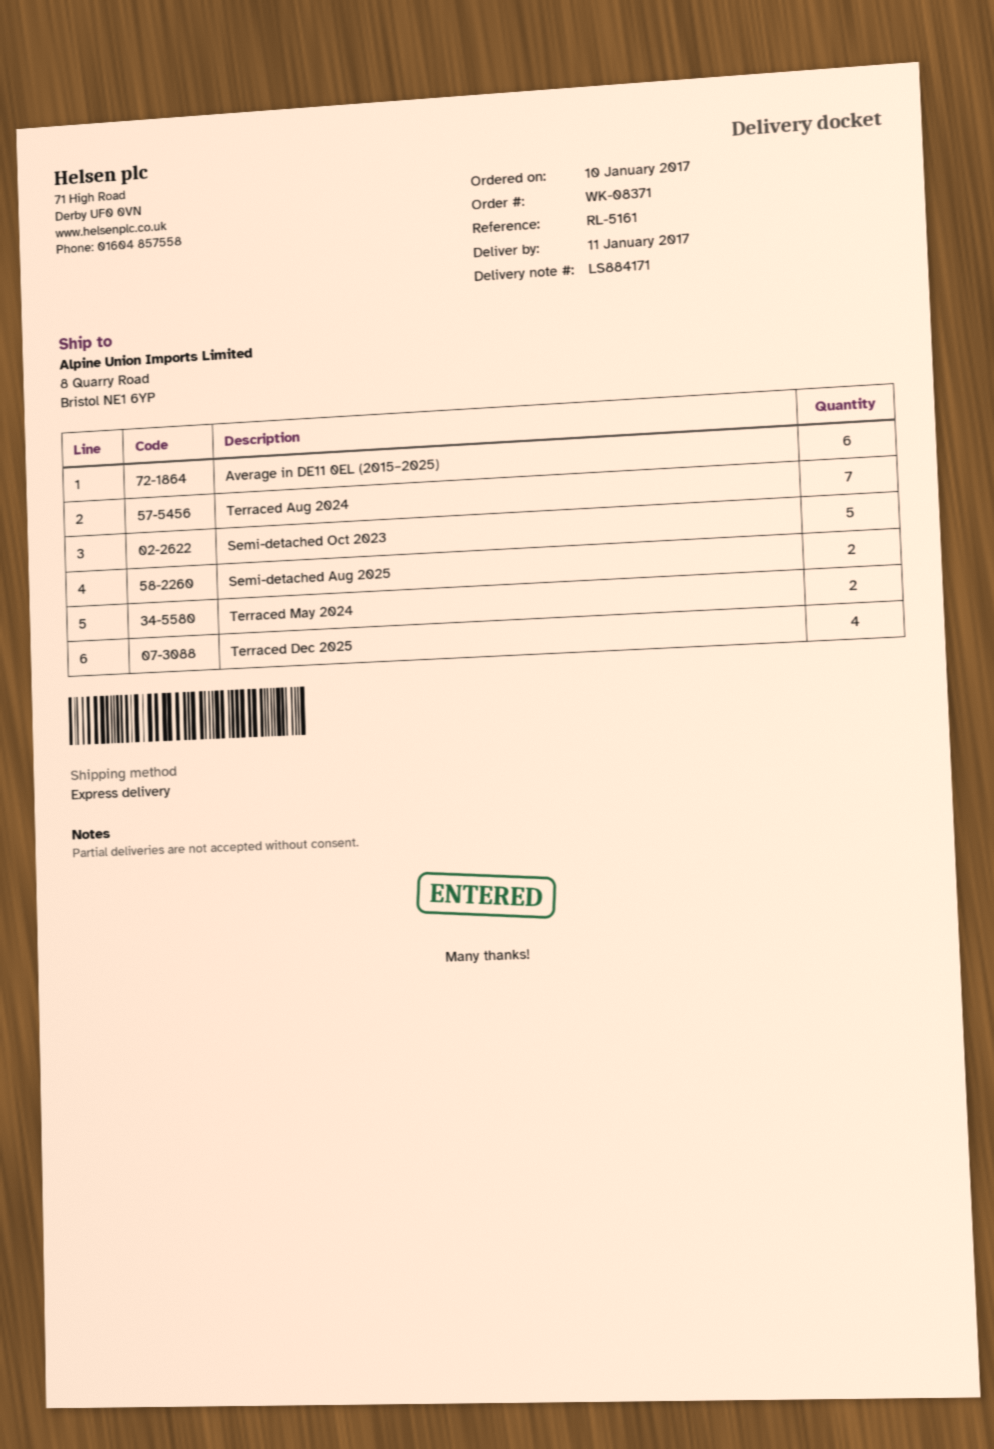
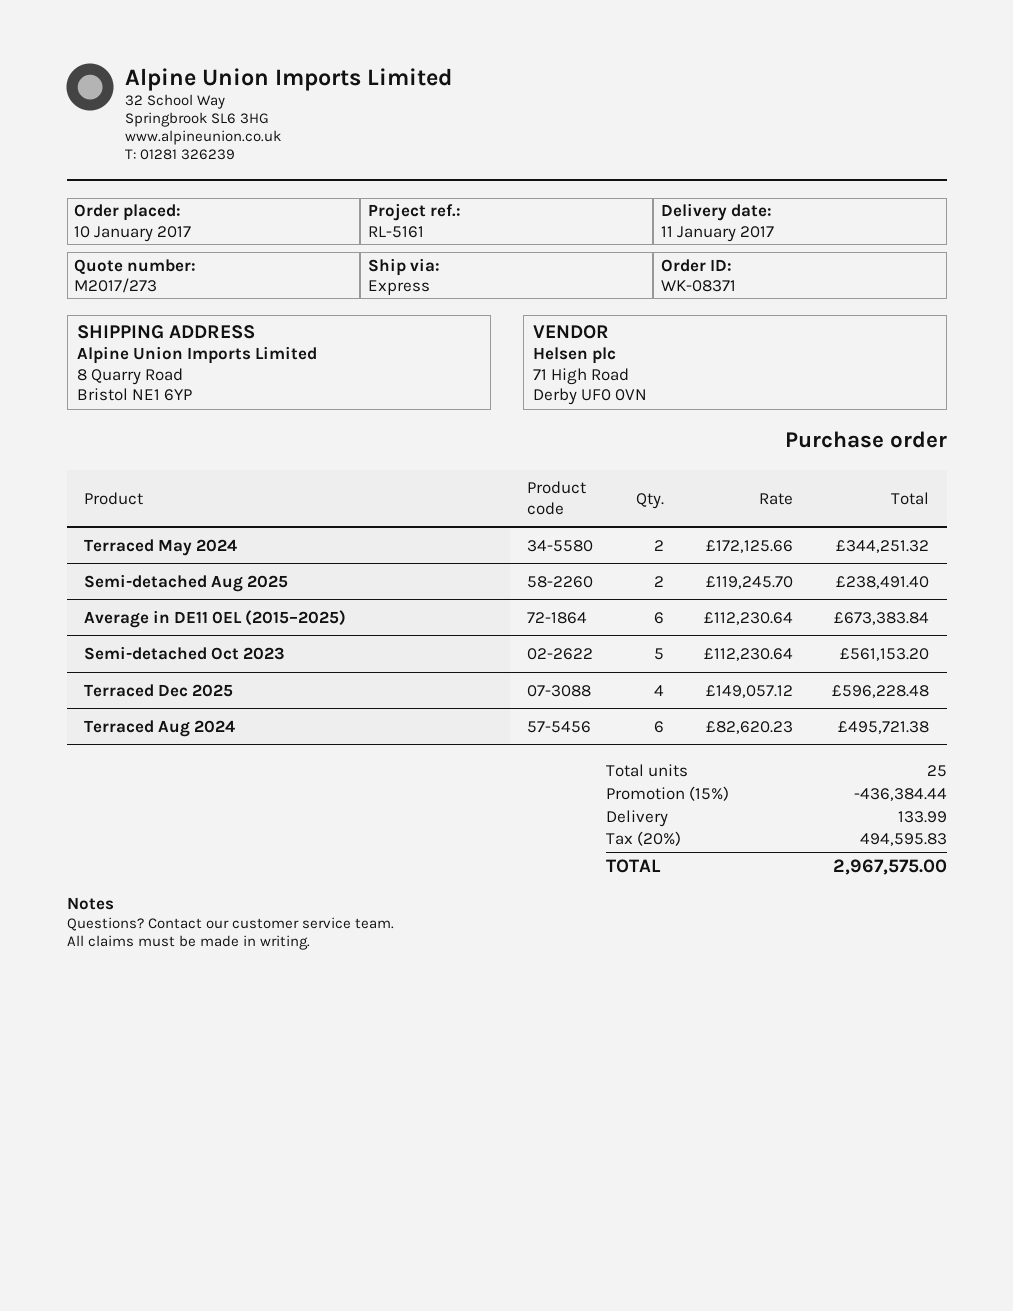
Terraced Aug 2024: 7 -> 6

